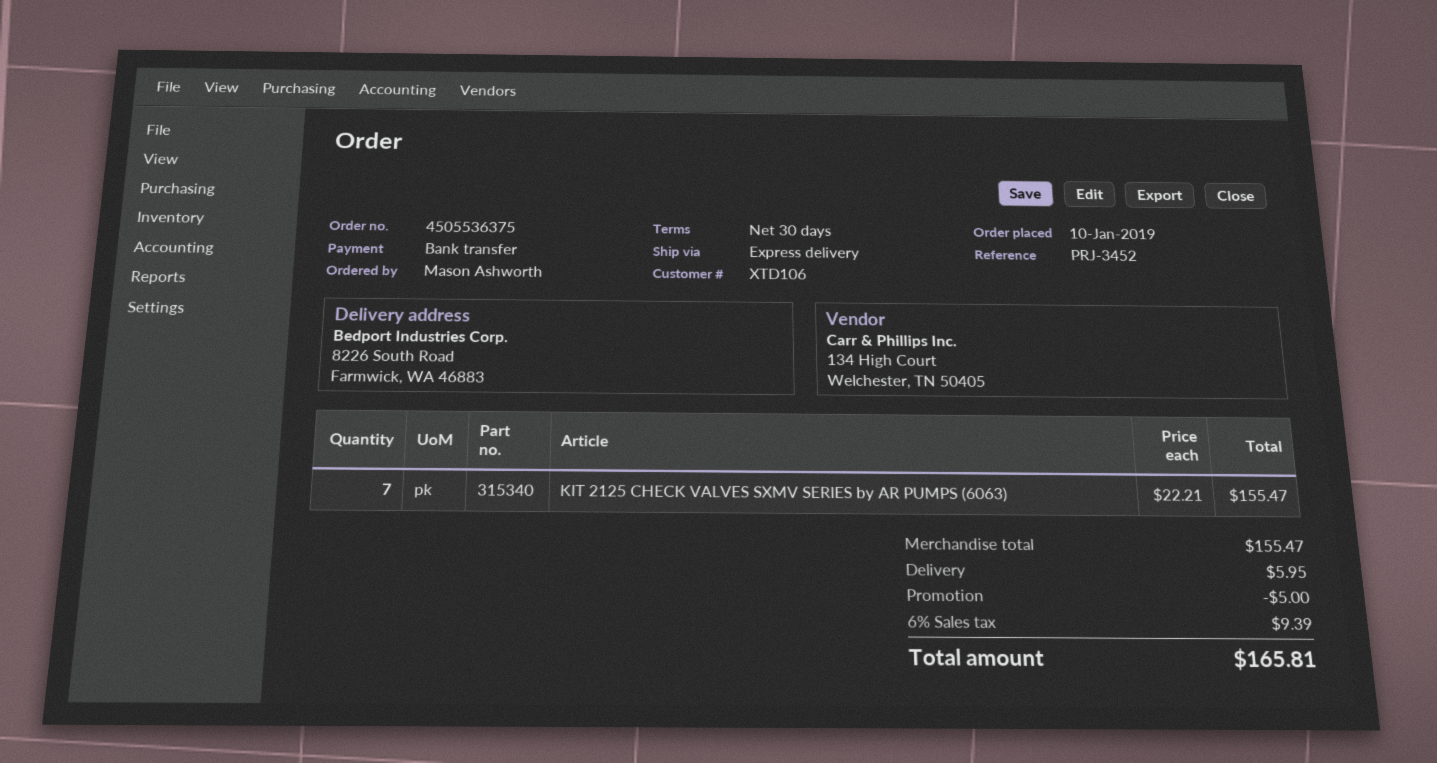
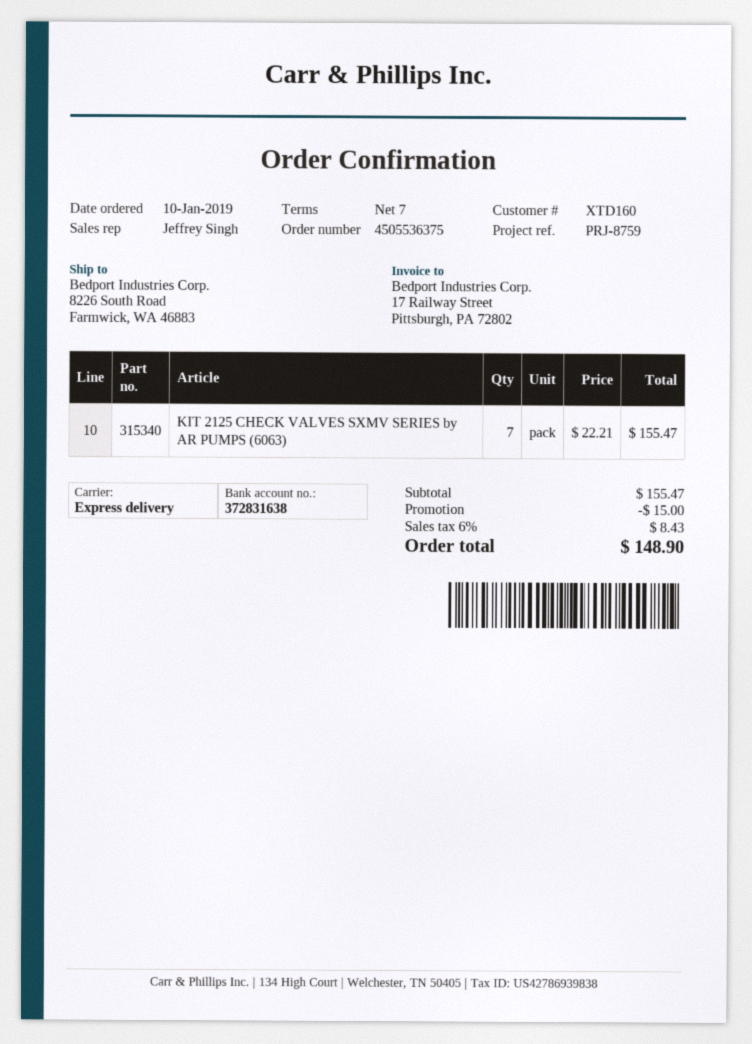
payment terms: 30 days -> 7 days
customer number: XTD106 -> XTD160
reference: PRJ-3452 -> PRJ-8759
discount: 5.00 -> 15.00
shipping: 5.95 -> none
tax: 6% = 9.39 -> 6% = 8.43
total: 165.81 -> 148.90

